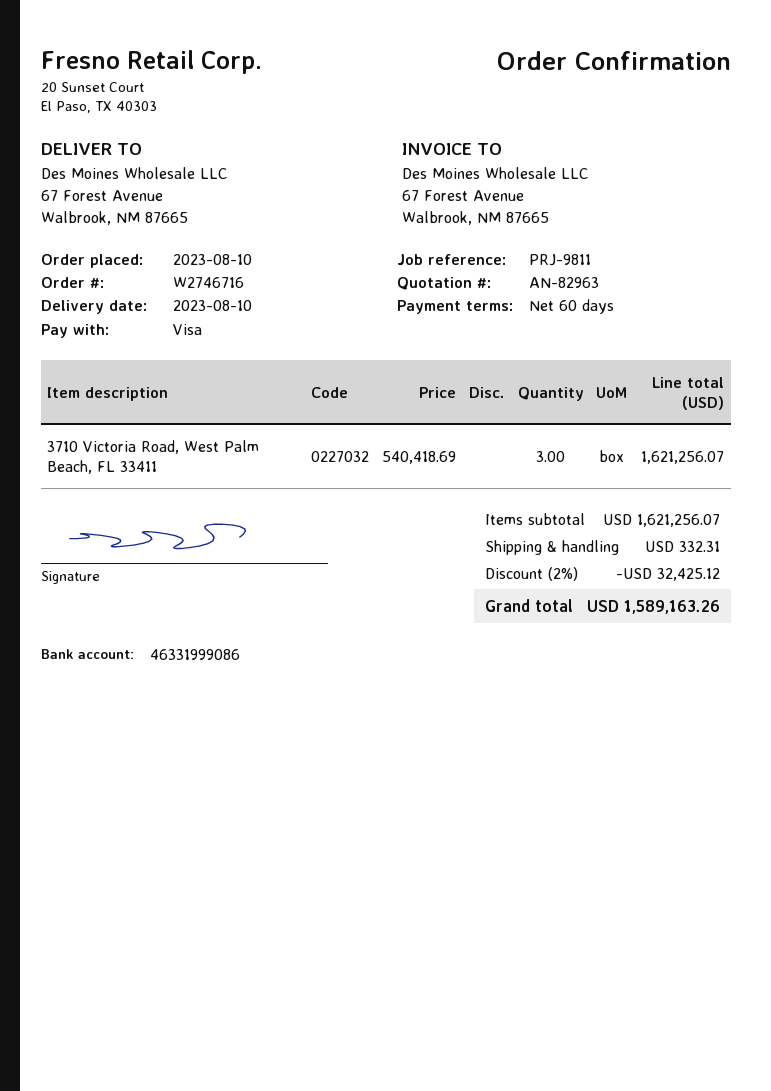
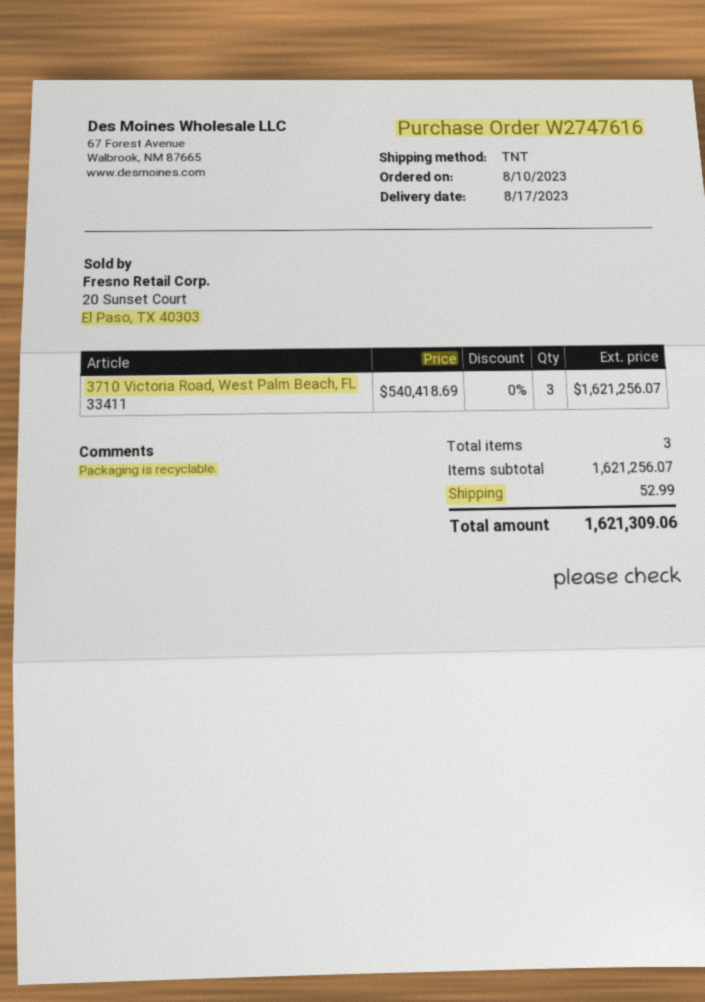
order number: W2746716 -> W2747616
delivery date: 2023-08-10 -> 2023-08-17
discount: 2% = 32425.12 -> none
shipping: 332.31 -> 52.99
total: 1589163.26 -> 1621309.06

